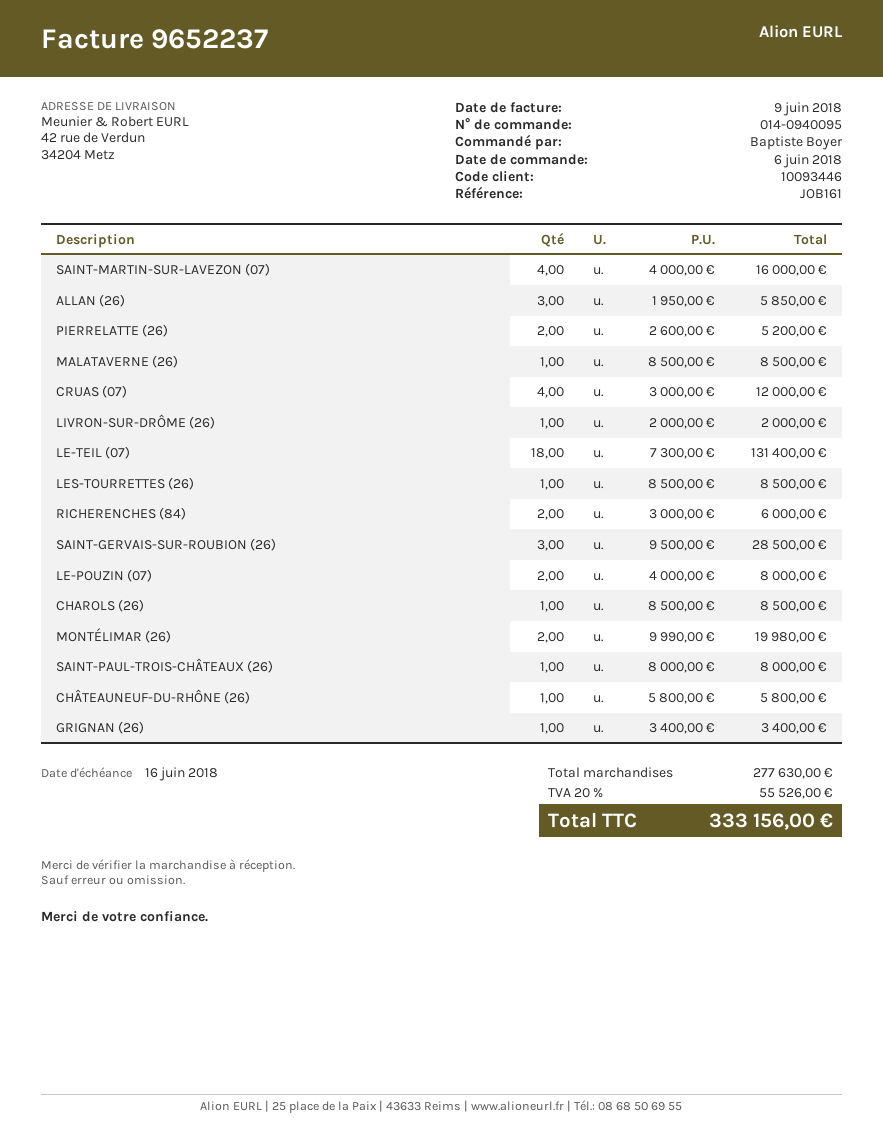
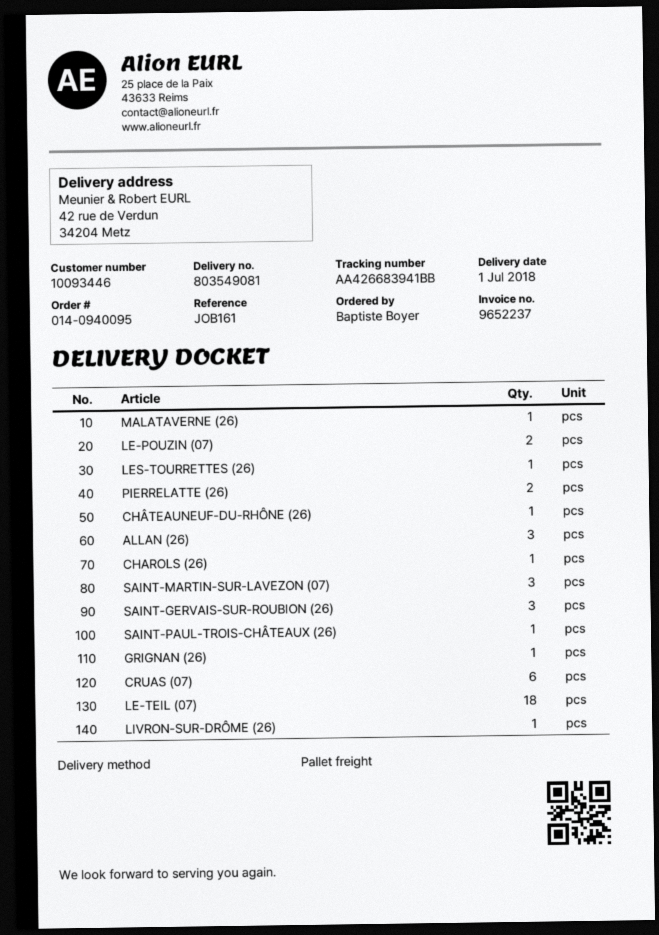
SAINT-MARTIN-SUR-LAVEZON (07): 4 -> 3
CRUAS (07): 4 -> 6
RICHERENCHES (84): 2 -> none
MONTÉLIMAR (26): 2 -> none

